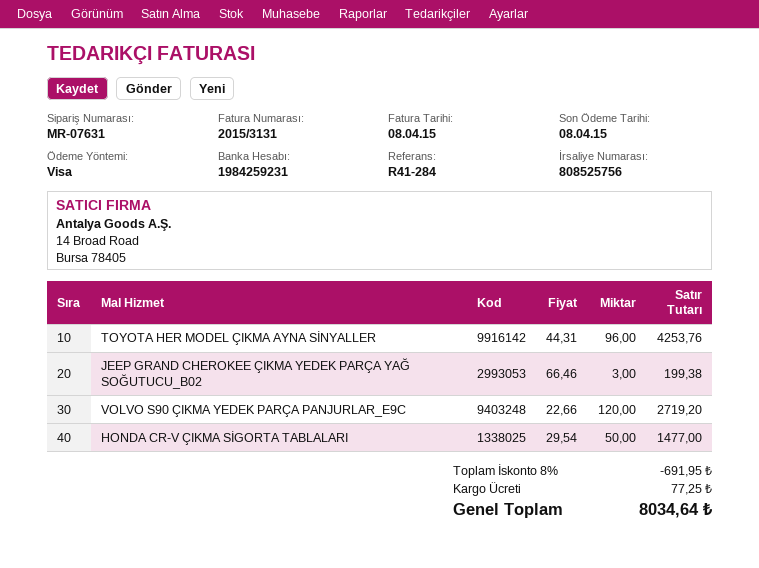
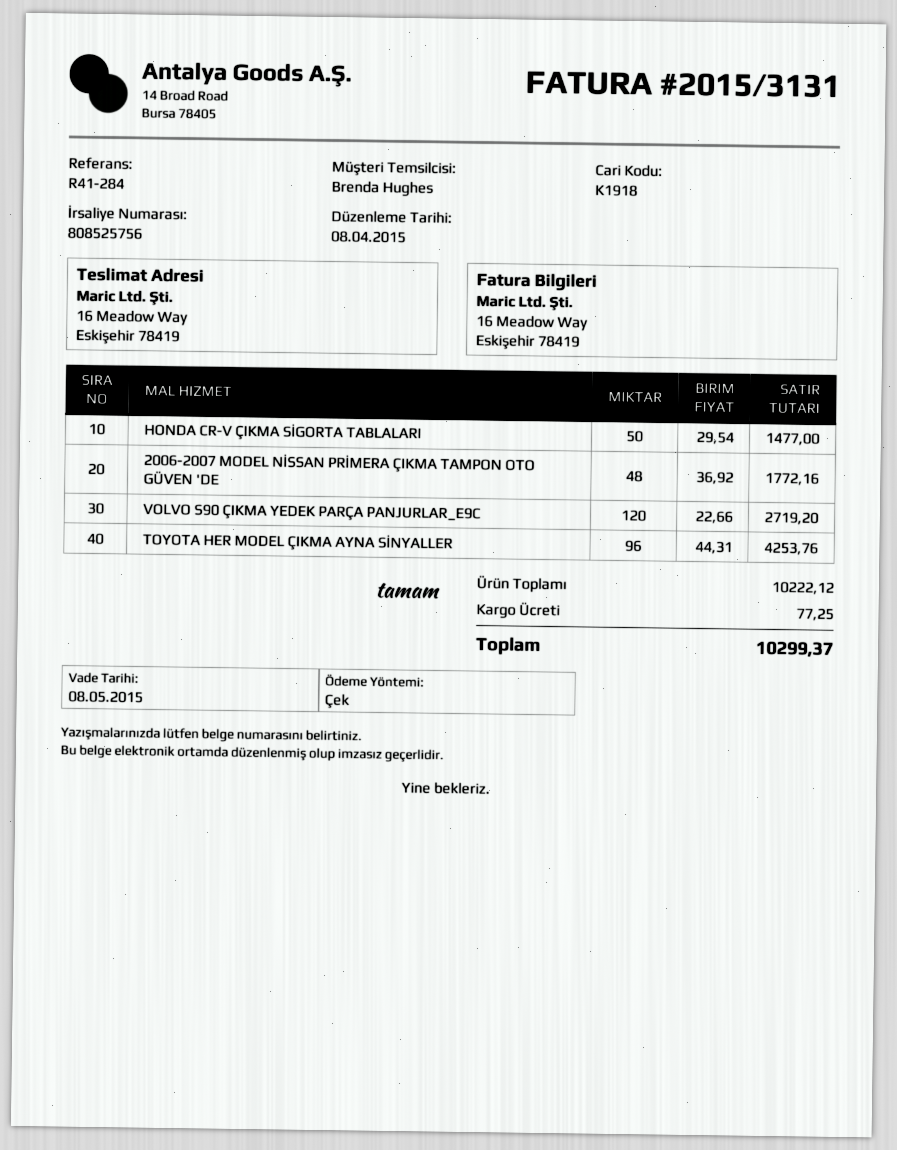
due date: 2015-04-08 -> 2015-05-08
payment method: Visa -> cheque
JEEP GRAND CHEROKEE ÇIKMA YEDEK PARÇA YAĞ SOĞUTUCU_B02: 3 x 66.46 = 199.38 -> none
2006-2007 MODEL NİSSAN PRİMERA ÇIKMA TAMPON OTO GÜVEN 'DE: none -> 48 x 36.92 = 1772.16
discount: 8% = 691.95 -> none
total: 8034.64 -> 10299.37

